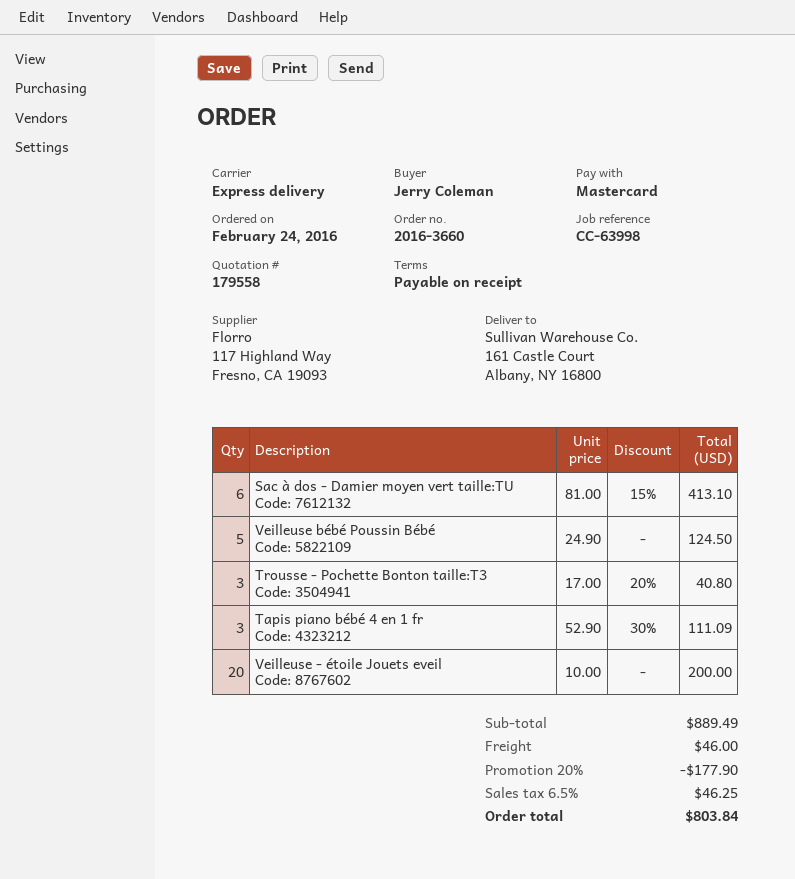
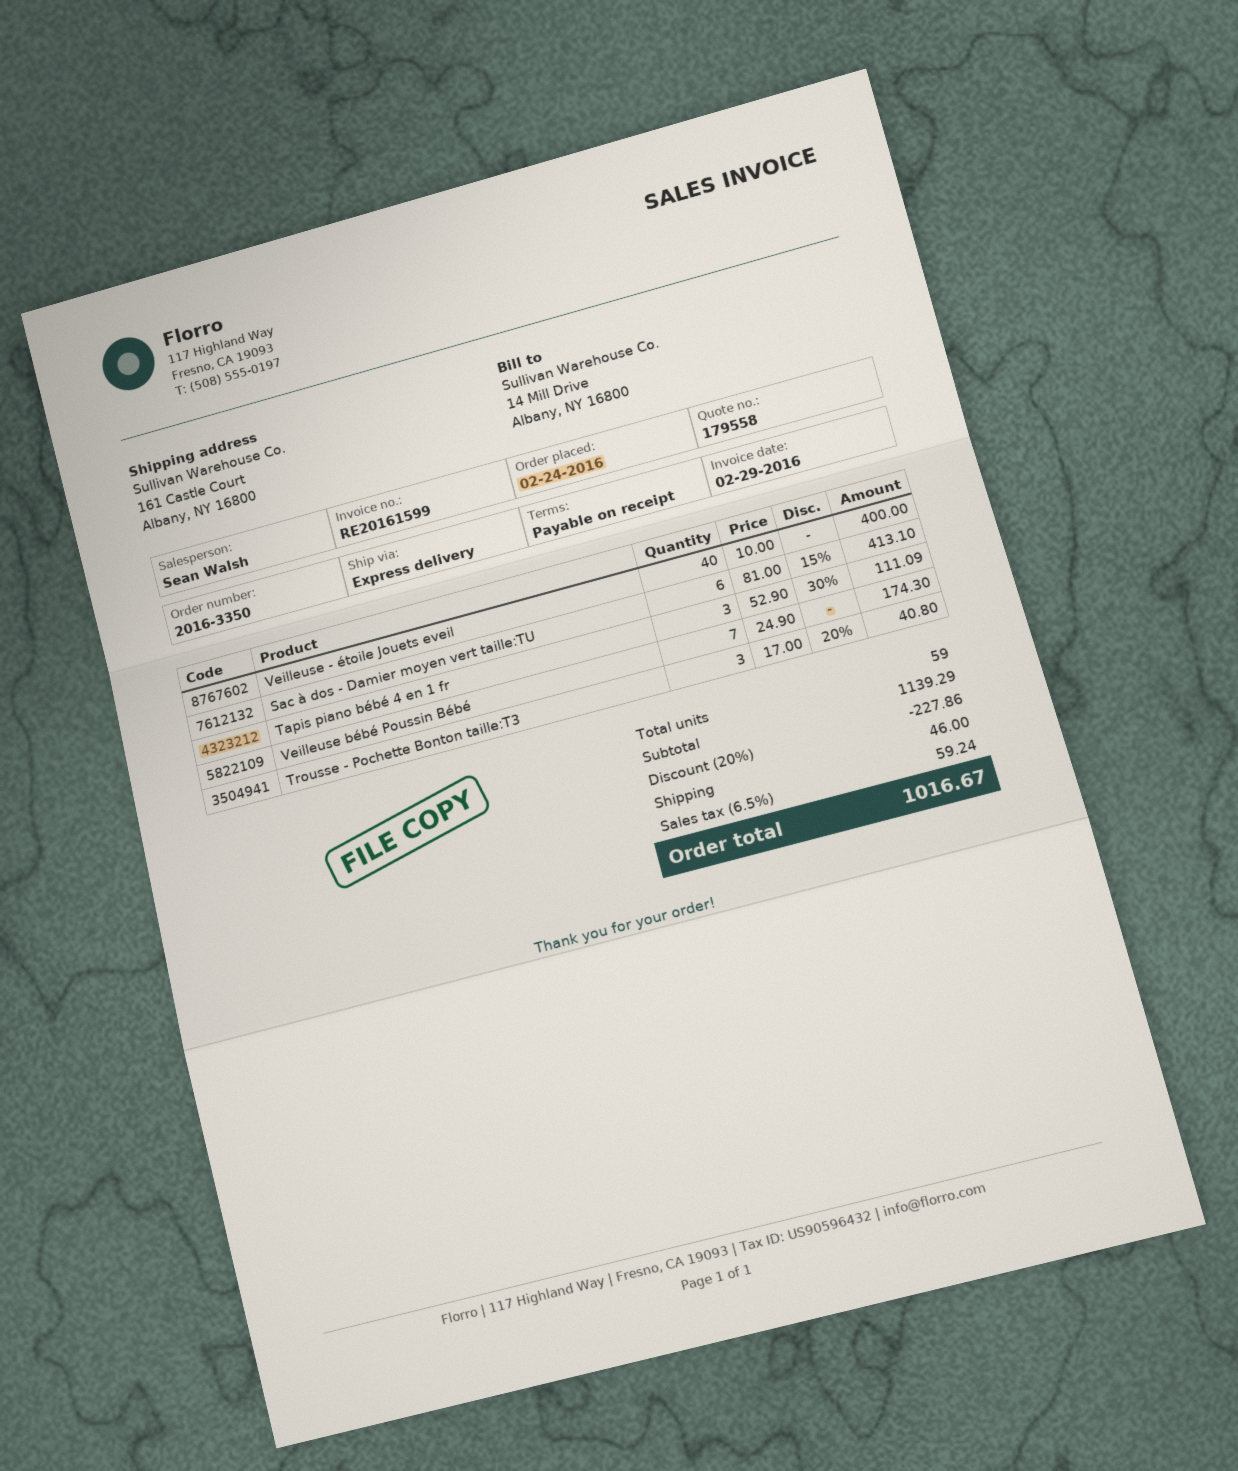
order number: 2016-3660 -> 2016-3350
Veilleuse bébé Poussin Bébé: 5 x 24.90 = 124.50 -> 7 x 24.90 = 174.30
Veilleuse - étoile Jouets eveil: 20 x 10.00 = 200.00 -> 40 x 10.00 = 400.00
subtotal: 889.49 -> 1139.29
discount: 20% = 177.90 -> 20% = 227.86
tax: 6.5% = 46.25 -> 6.5% = 59.24
total: 803.84 -> 1016.67

